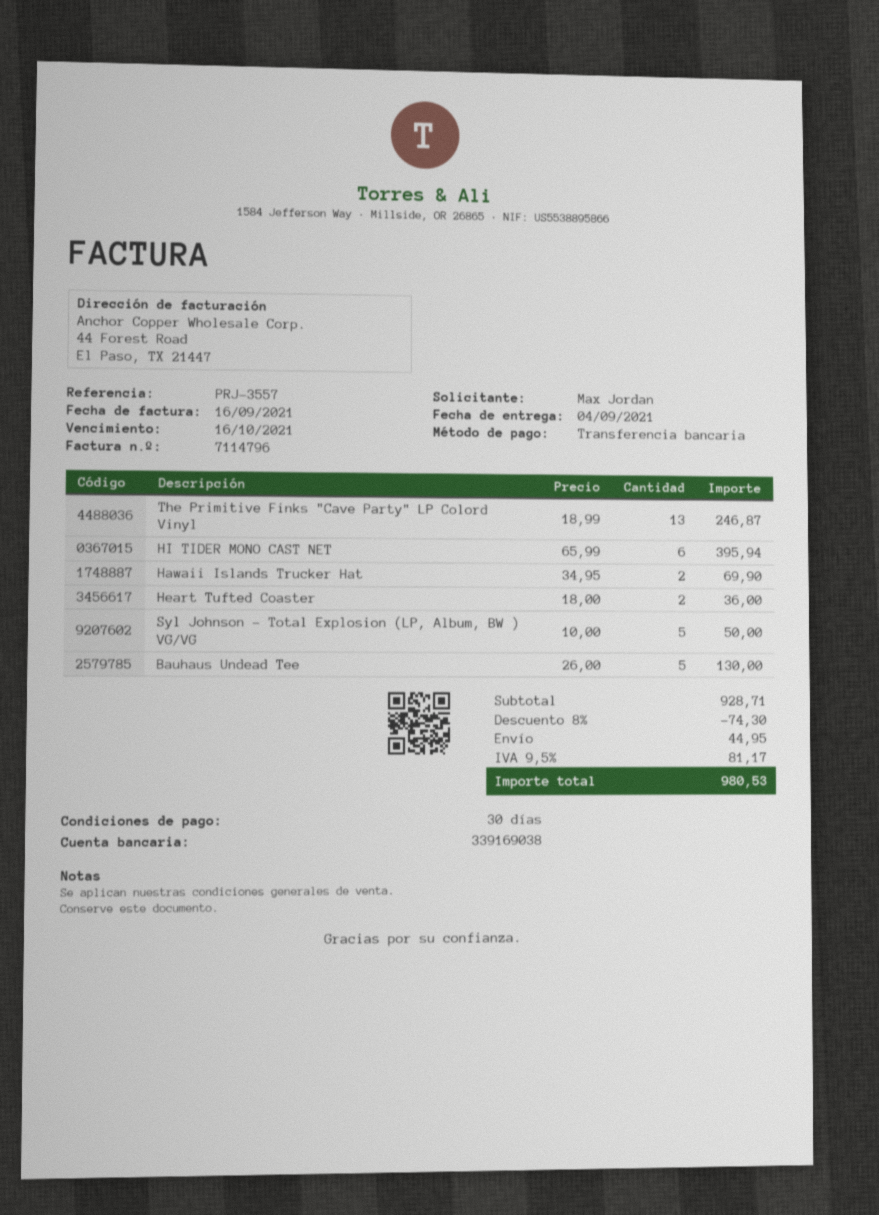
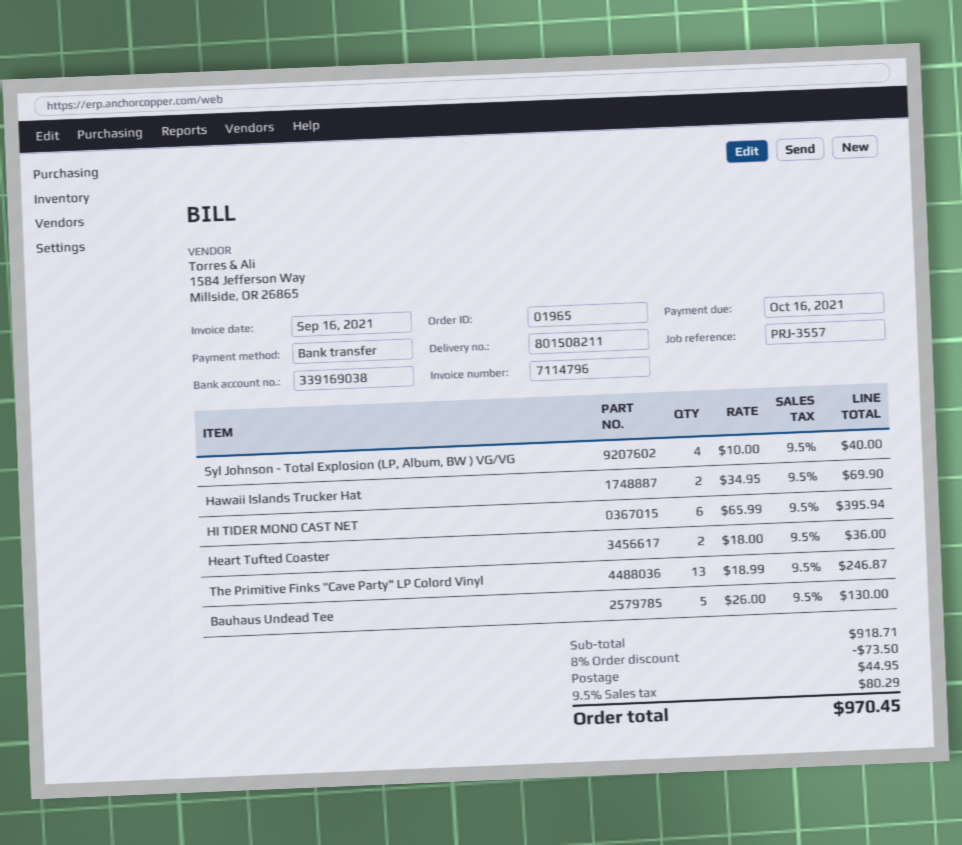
Syl Johnson - Total Explosion (LP, Album, BW ) VG/VG: 5 x 10.00 = 50.00 -> 4 x 10.00 = 40.00
subtotal: 928.71 -> 918.71
discount: 8% = 74.30 -> 8% = 73.50
tax: 9.5% = 81.17 -> 9.5% = 80.29
total: 980.53 -> 970.45

